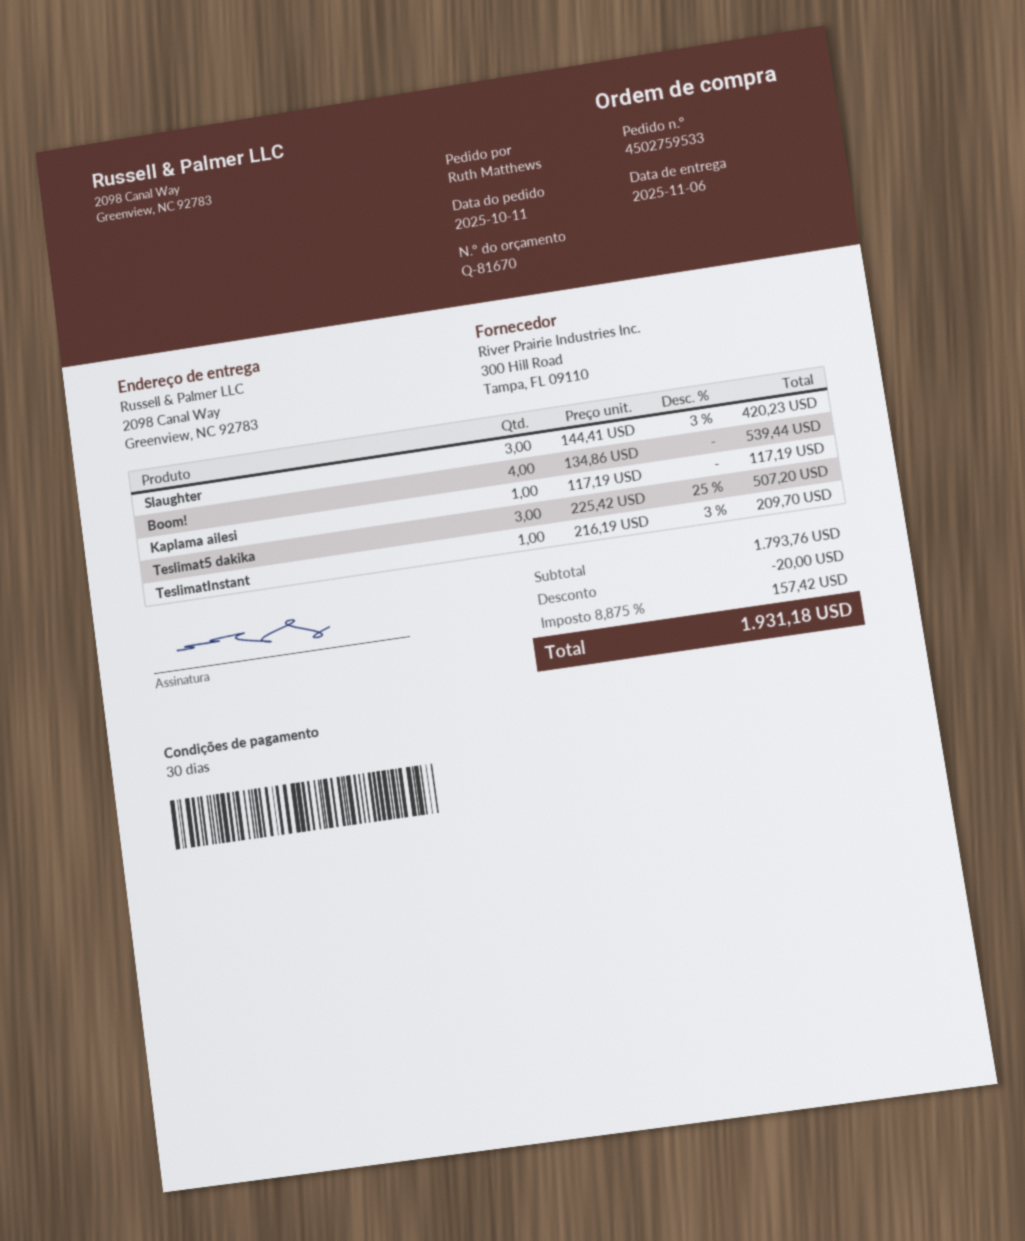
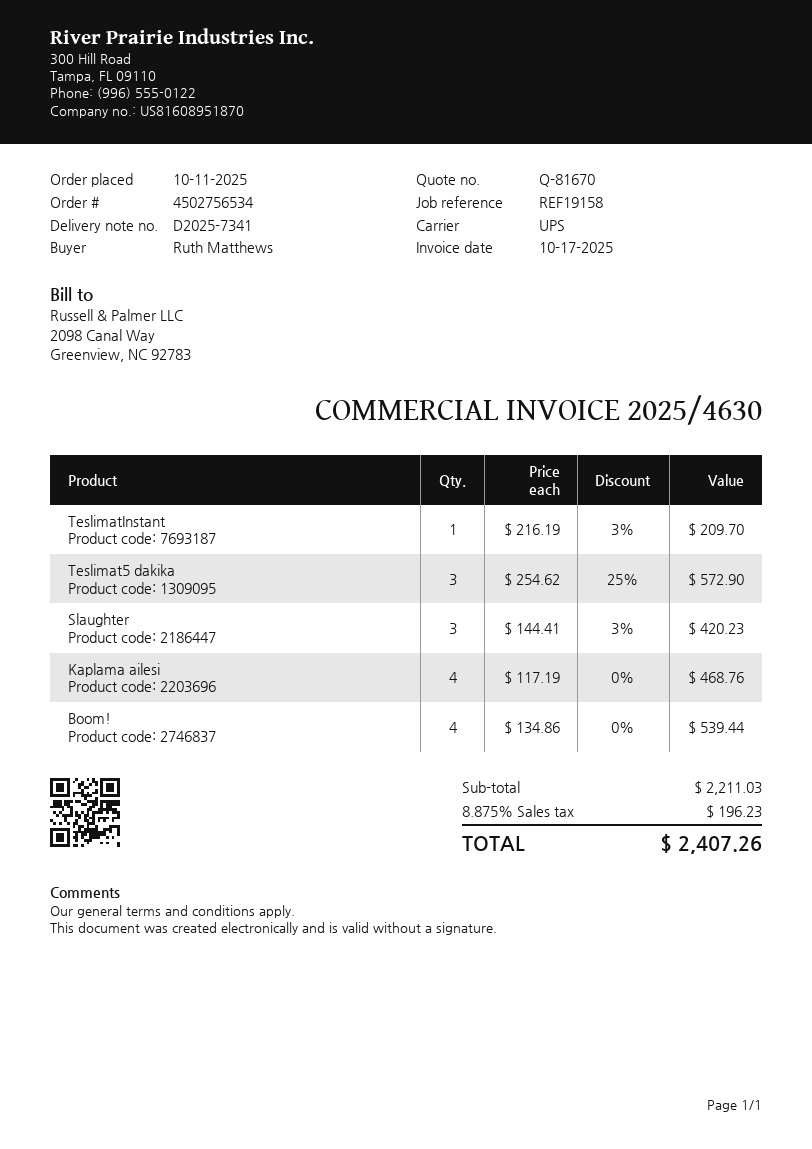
order number: 4502759533 -> 4502756534
Kaplama ailesi: 1 x 117.19 = 117.19 -> 4 x 117.19 = 468.76
Teslimat5 dakika: 3 x 225.42 - 25% = 507.20 -> 3 x 254.62 - 25% = 572.90
subtotal: 1793.76 -> 2211.03
discount: 20.00 -> none
tax: 8.875% = 157.42 -> 8.875% = 196.23
total: 1931.18 -> 2407.26

